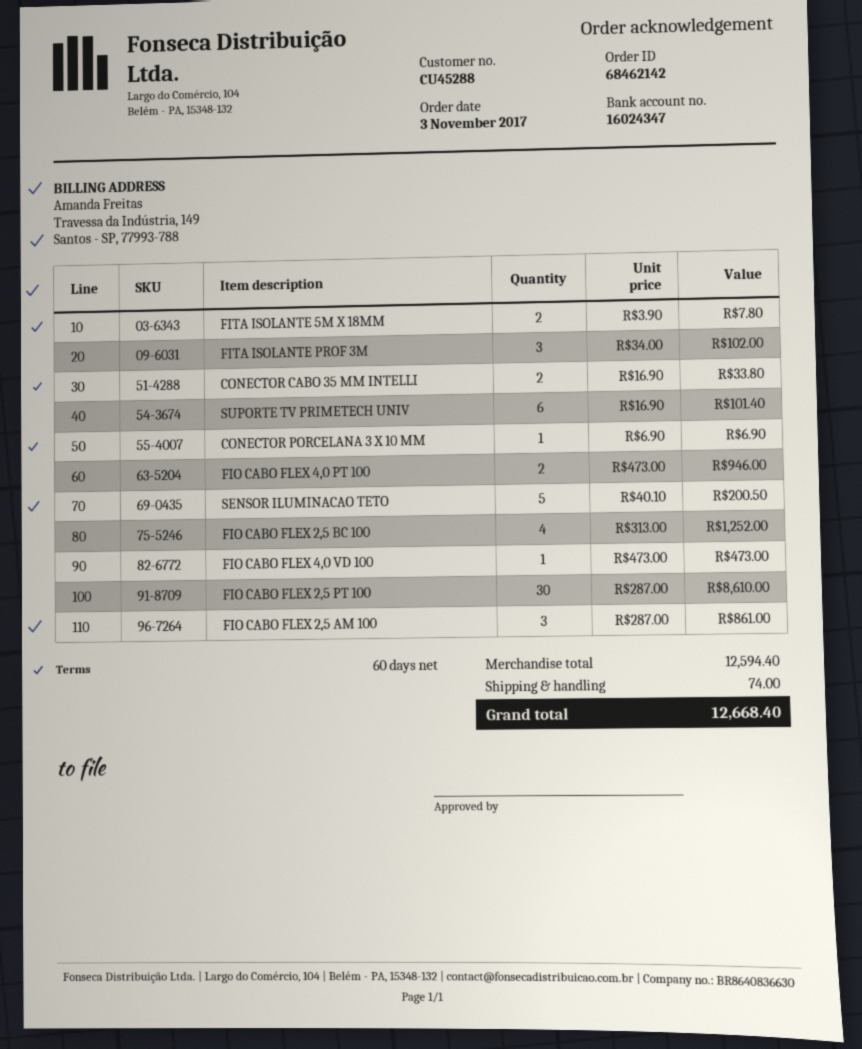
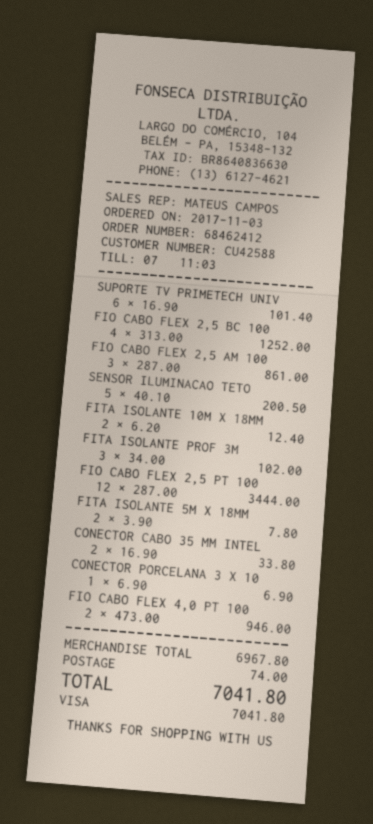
order number: 68462142 -> 68462412
customer number: CU45288 -> CU42588
FIO CABO FLEX 4,0 VD 100: 1 x 473.00 = 473.00 -> none
FIO CABO FLEX 2,5 PT 100: 30 x 287.00 = 8610.00 -> 12 x 287.00 = 3444.00
FITA ISOLANTE 10M X 18MM: none -> 2 x 6.20 = 12.40
subtotal: 12594.40 -> 6967.80
total: 12668.40 -> 7041.80

